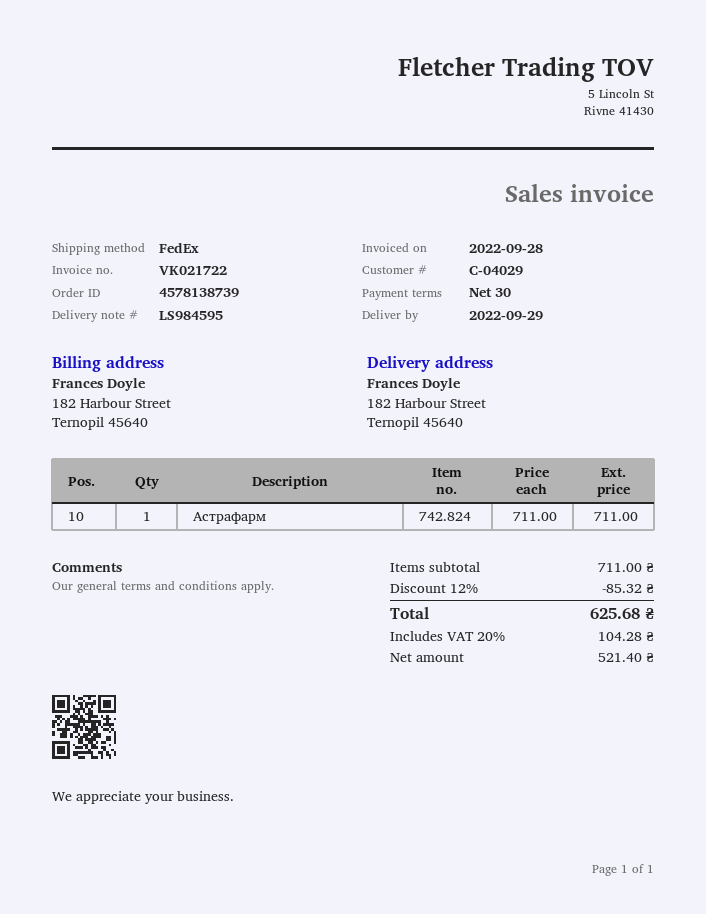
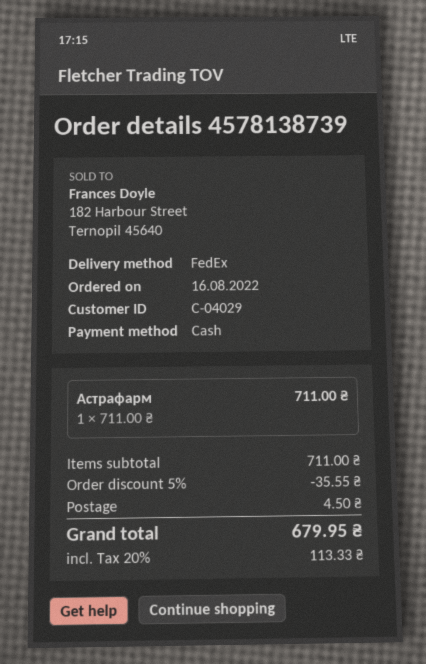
discount: 12% = 85.32 -> 5% = 35.55
shipping: none -> 4.50
tax: 20% = 104.28 -> 20% = 113.33
total: 625.68 -> 679.95

